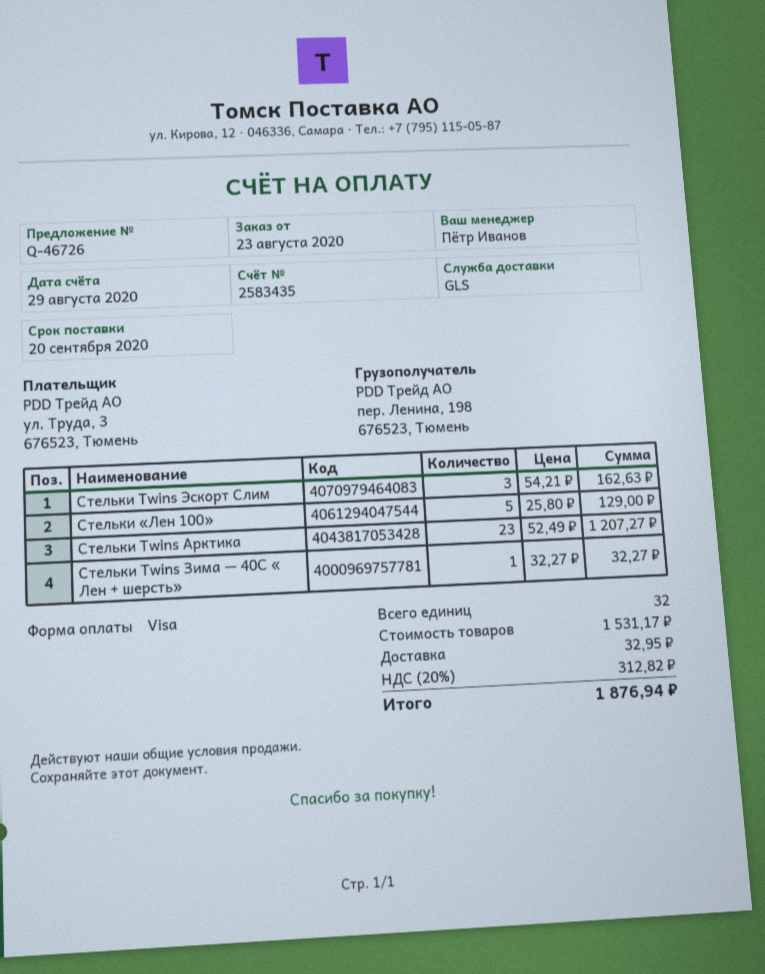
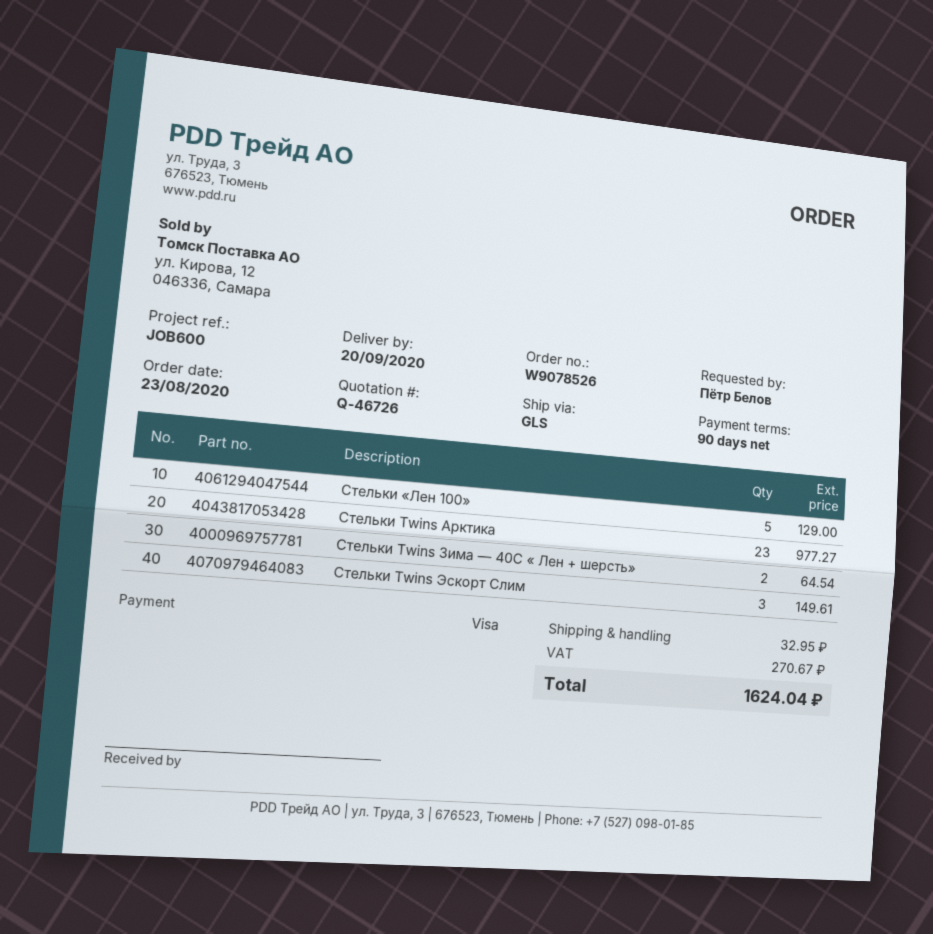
Стельки Twins Эскорт Слим: 3 for 162.63 -> 3 for 149.61
Стельки Twins Арктика: 23 for 1207.27 -> 23 for 977.27
Стельки Twins Зима — 40С « Лен + шерсть»: 1 for 32.27 -> 2 for 64.54
tax: 312.82 -> 270.67
total: 1876.94 -> 1624.04

